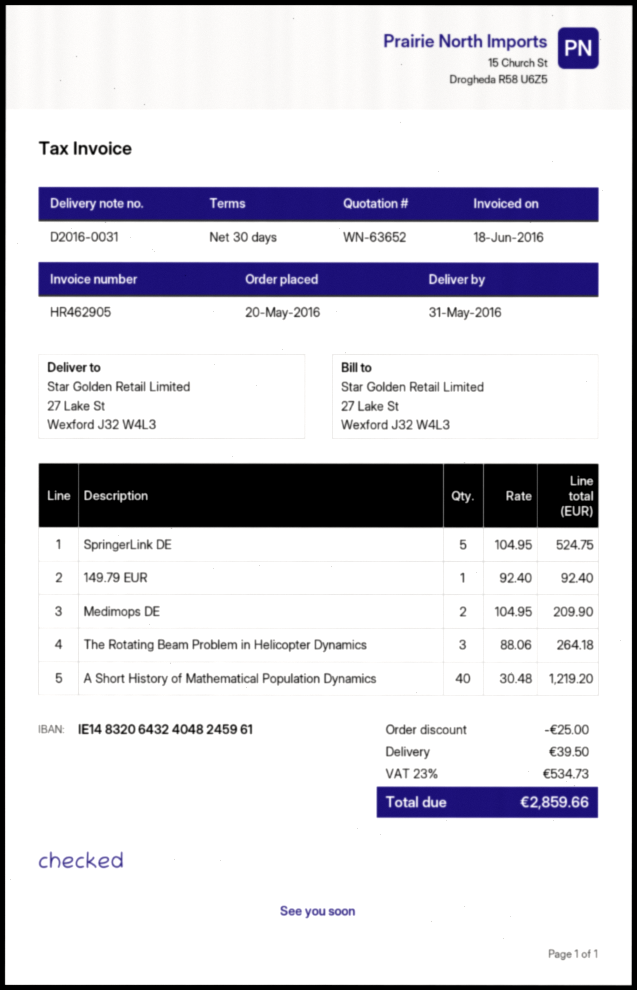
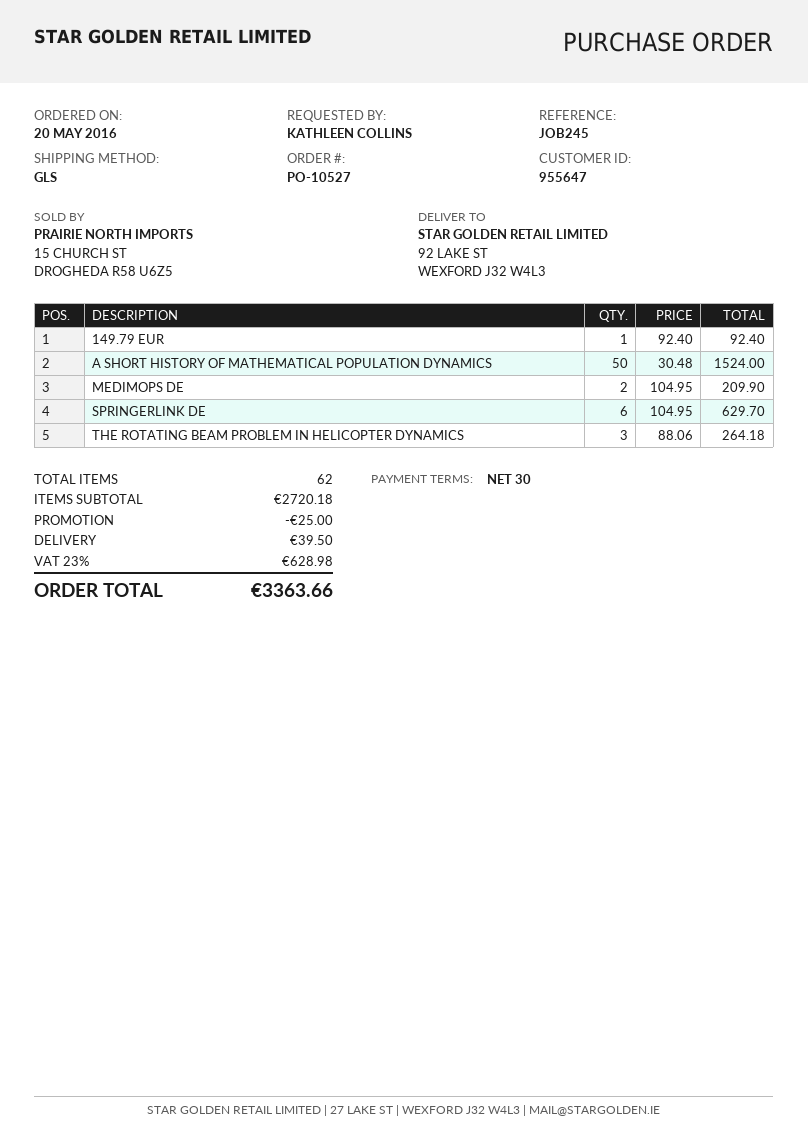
ship to: 27 Lake St, Wexford J32 W4L3 -> 92 LAKE ST, WEXFORD J32 W4L3
SpringerLink DE: 5 x 104.95 = 524.75 -> 6 x 104.95 = 629.70
A Short History of Mathematical Population Dynamics: 40 x 30.48 = 1219.20 -> 50 x 30.48 = 1524.00
tax: 23% = 534.73 -> 23% = 628.98
total: 2859.66 -> 3363.66

